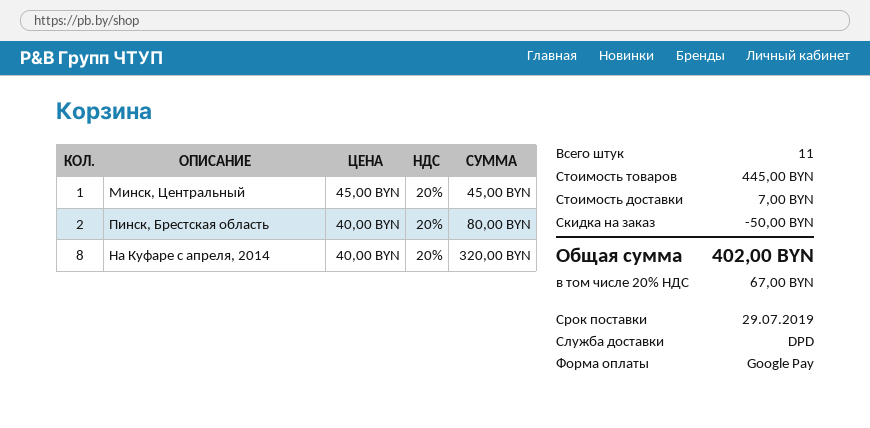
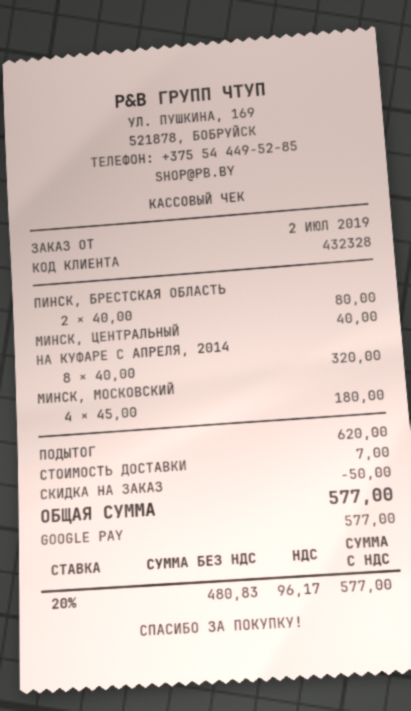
Минск, Центральный: 1 x 45.00 = 45.00 -> 1 x 40.00 = 40.00
МИНСК, МОСКОВСКИЙ: none -> 4 x 45.00 = 180.00
subtotal: 445.00 -> 620.00
tax: 20% = 67.00 -> 20% = 96.17
total: 402.00 -> 577.00

